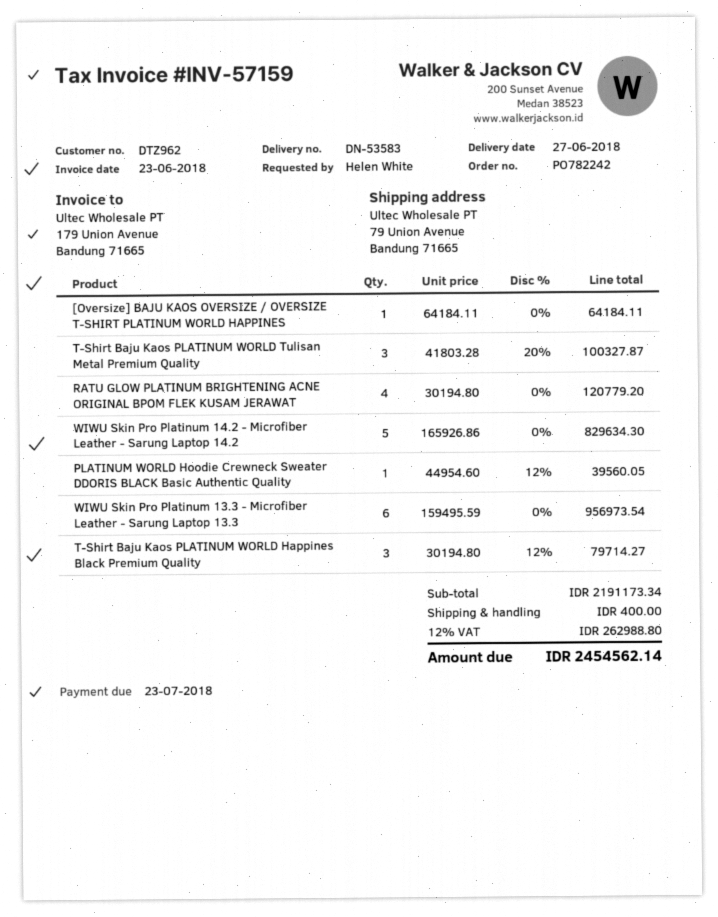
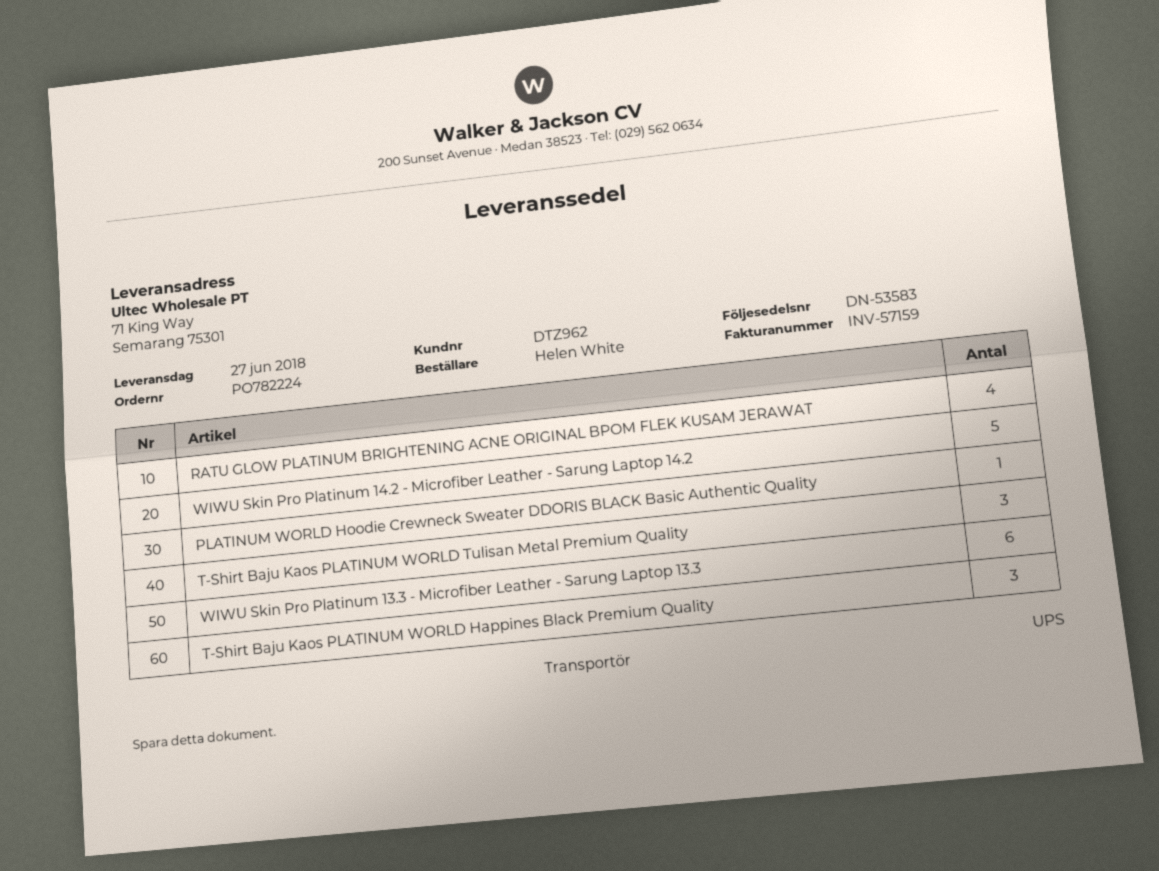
order number: PO782242 -> PO782224
ship to: 79 Union Avenue, Bandung 71665 -> 71 King Way, Semarang 75301
[Oversize] BAJU KAOS OVERSIZE / OVERSIZE T-SHIRT PLATINUM WORLD HAPPINES: 1 -> none

